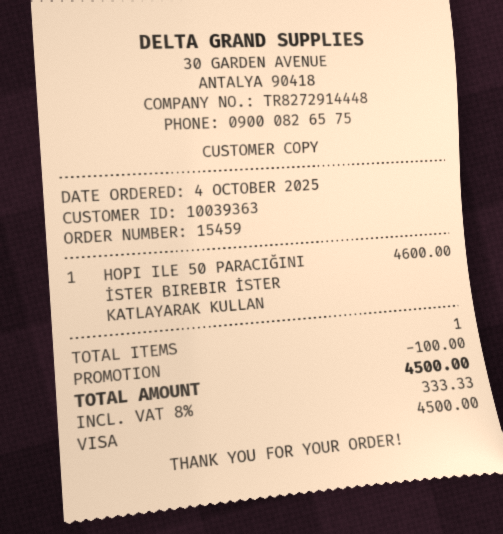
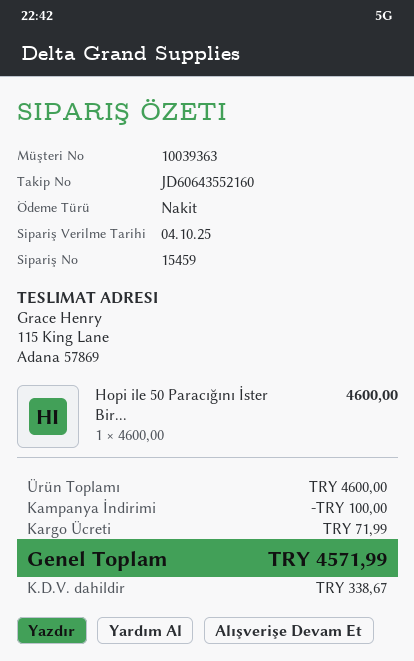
payment method: Visa -> cash
shipping: none -> 71.99
tax: 333.33 -> 338.67
total: 4500.00 -> 4571.99

